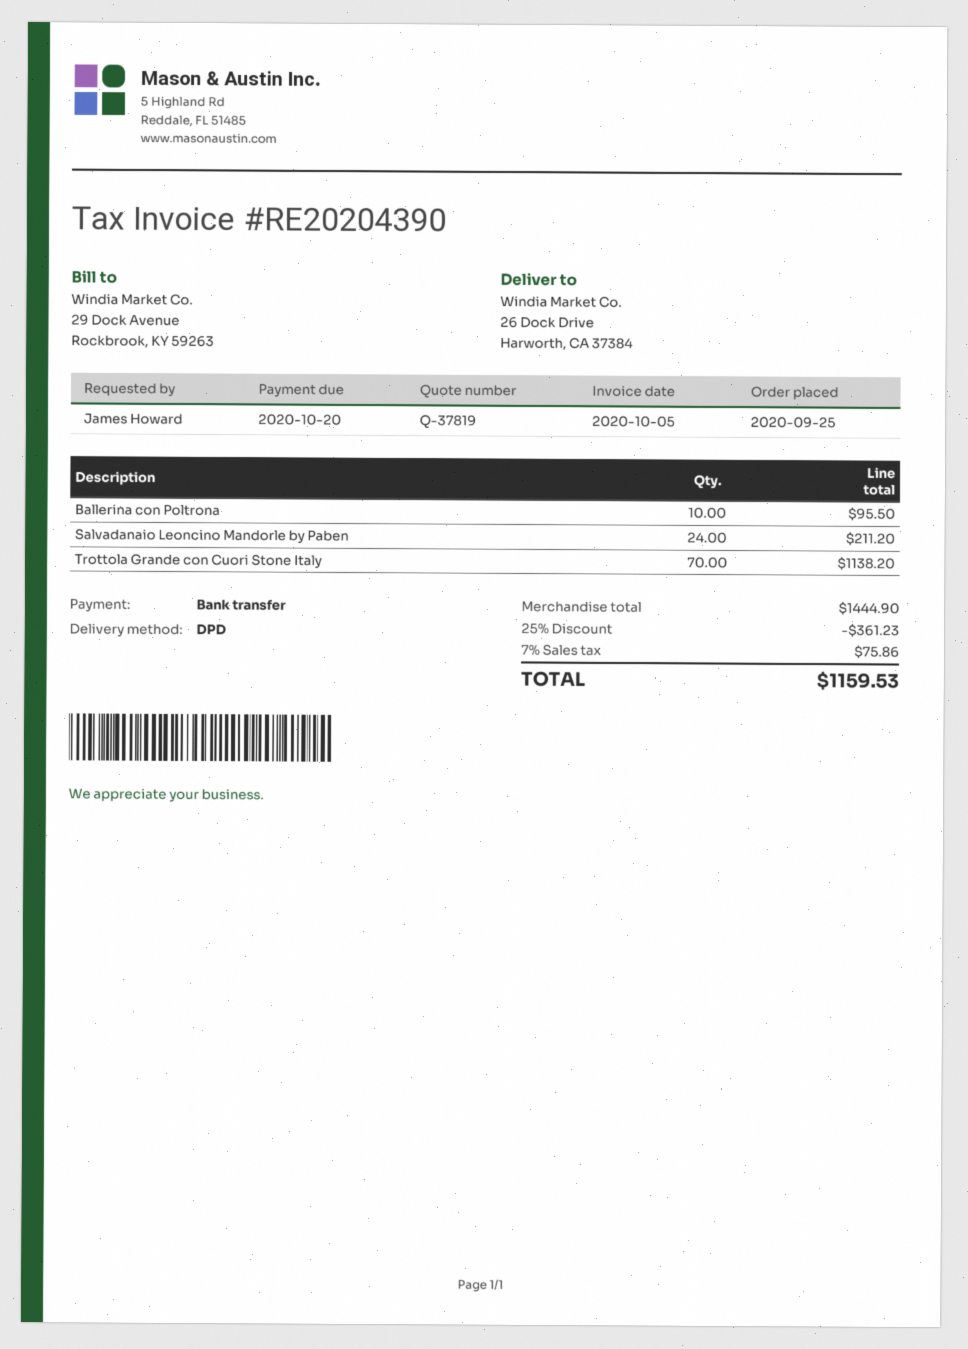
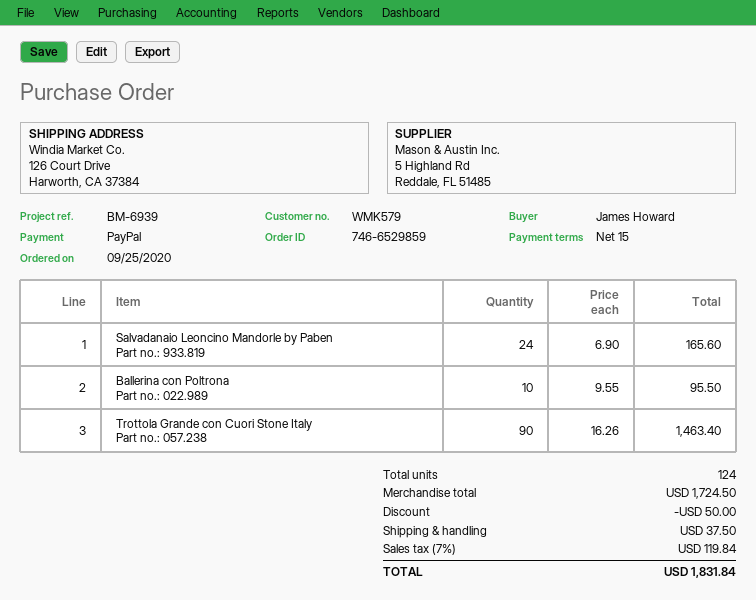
payment method: bank transfer -> PayPal
ship to: 26 Dock Drive, Harworth, CA 37384 -> 126 Court Drive, Harworth, CA 37384
Salvadanaio Leoncino Mandorle by Paben: 24 for 211.20 -> 24 for 165.60
Trottola Grande con Cuori Stone Italy: 70 for 1138.20 -> 90 for 1463.40
subtotal: 1444.90 -> 1724.50
discount: 361.23 -> 50.00
shipping: none -> 37.50
tax: 7% = 75.86 -> 7% = 119.84
total: 1159.53 -> 1831.84

